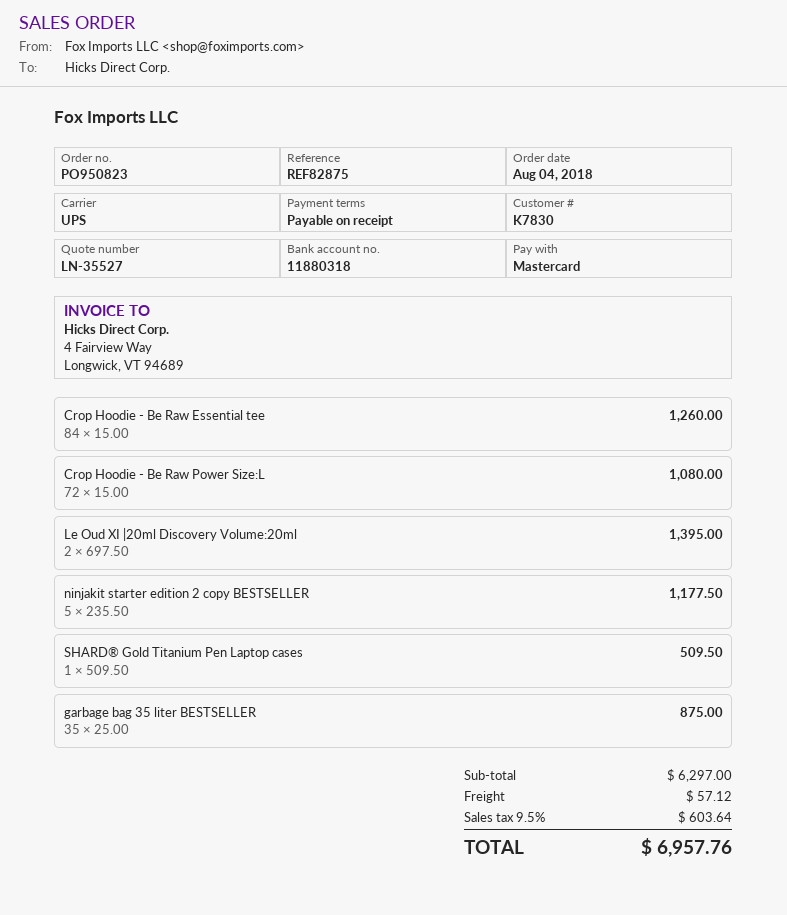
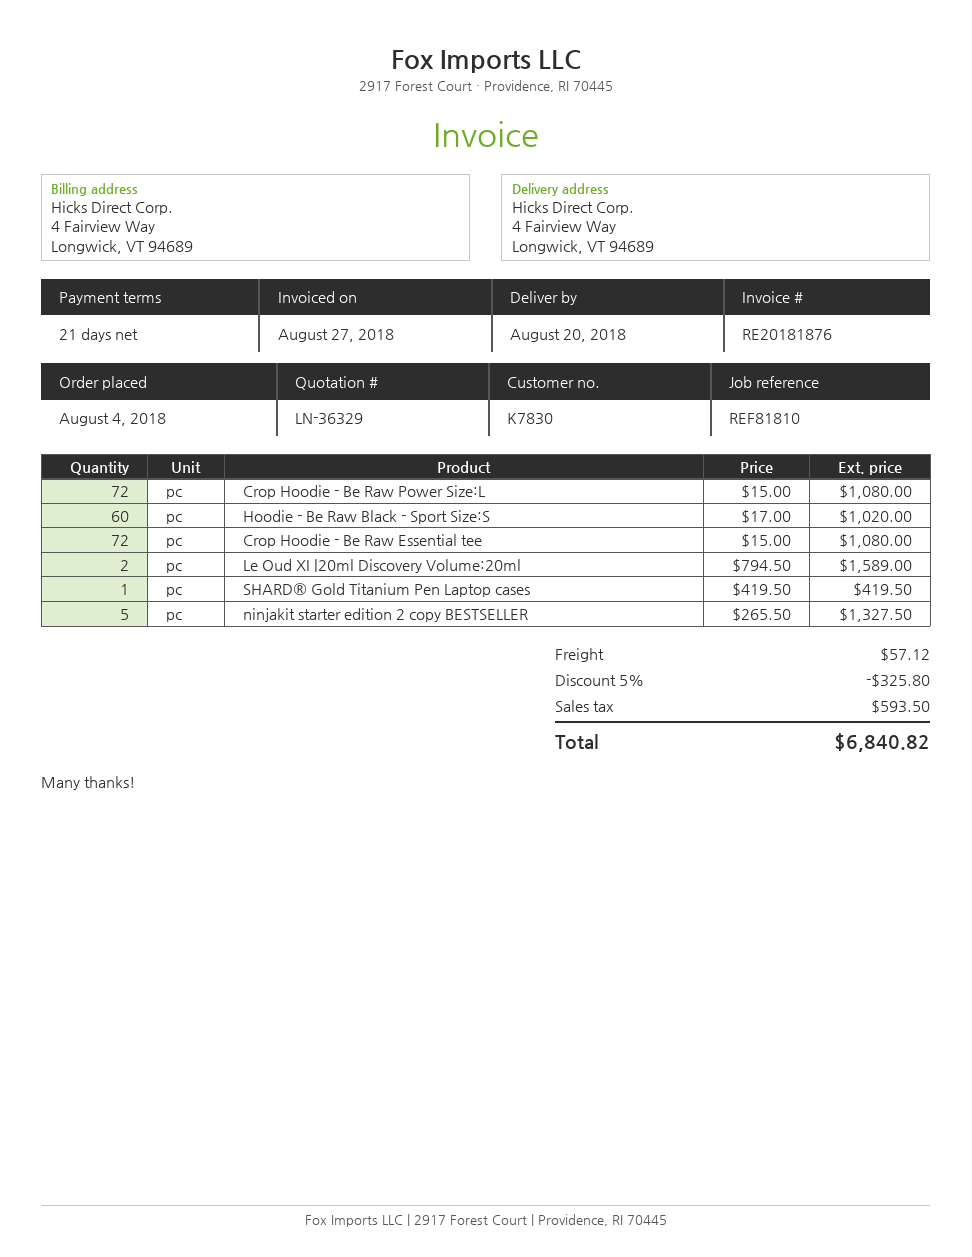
quote number: LN-35527 -> LN-36329
payment terms: on receipt -> 21 days
reference: REF82875 -> REF81810
Crop Hoodie - Be Raw Essential tee: 84 x 15.00 = 1260.00 -> 72 x 15.00 = 1080.00
Le Oud XI |20ml Discovery Volume:20ml: 2 x 697.50 = 1395.00 -> 2 x 794.50 = 1589.00
ninjakit starter edition 2 copy BESTSELLER: 5 x 235.50 = 1177.50 -> 5 x 265.50 = 1327.50
SHARD® Gold Titanium Pen Laptop cases: 1 x 509.50 = 509.50 -> 1 x 419.50 = 419.50
garbage bag 35 liter BESTSELLER: 35 x 25.00 = 875.00 -> none
Hoodie - Be Raw Black - Sport Size:S: none -> 60 x 17.00 = 1020.00
discount: none -> 5% = 325.80
tax: 603.64 -> 593.50
total: 6957.76 -> 6840.82

